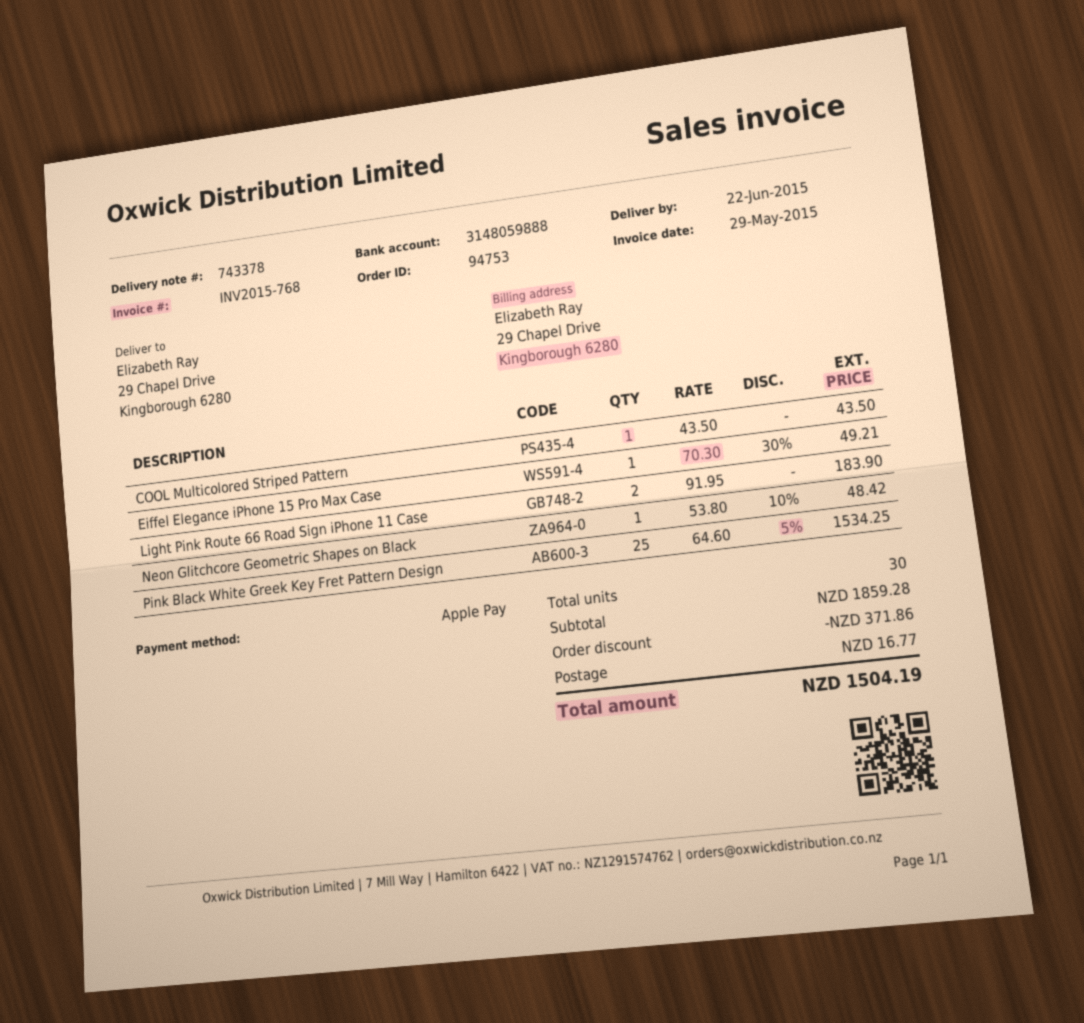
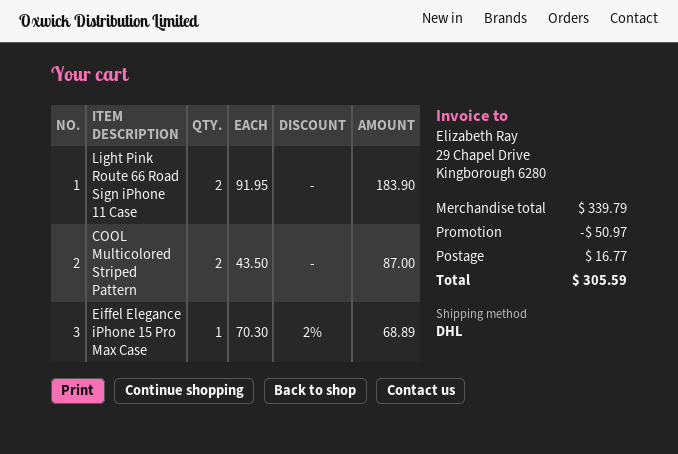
COOL Multicolored Striped Pattern: 1 x 43.50 = 43.50 -> 2 x 43.50 = 87.00
Eiffel Elegance iPhone 15 Pro Max Case: 1 x 70.30 - 30% = 49.21 -> 1 x 70.30 - 2% = 68.89
Neon Glitchcore Geometric Shapes on Black: 1 x 53.80 - 10% = 48.42 -> none
Pink Black White Greek Key Fret Pattern Design: 25 x 64.60 - 5% = 1534.25 -> none
subtotal: 1859.28 -> 339.79
discount: 371.86 -> 50.97
total: 1504.19 -> 305.59

